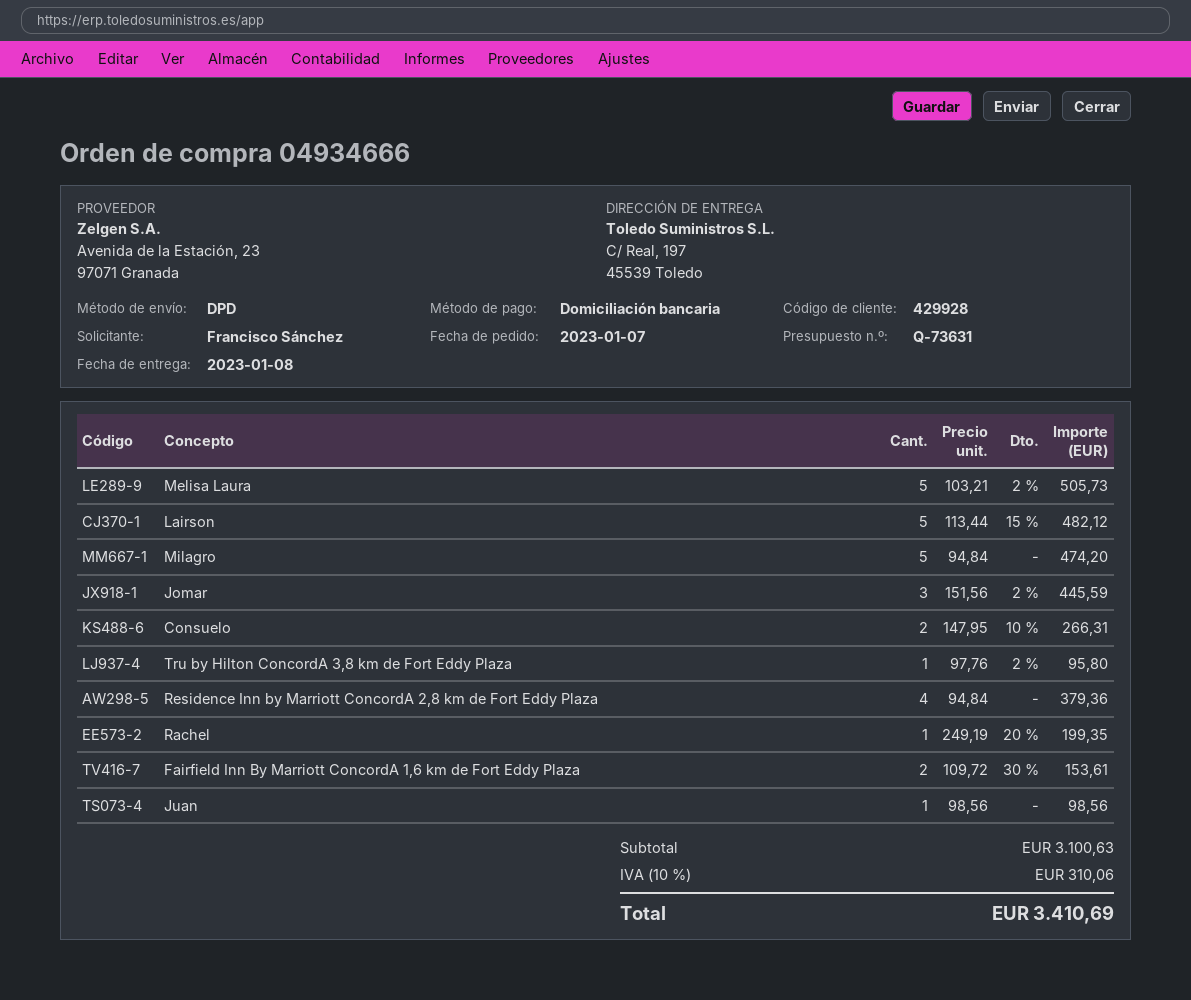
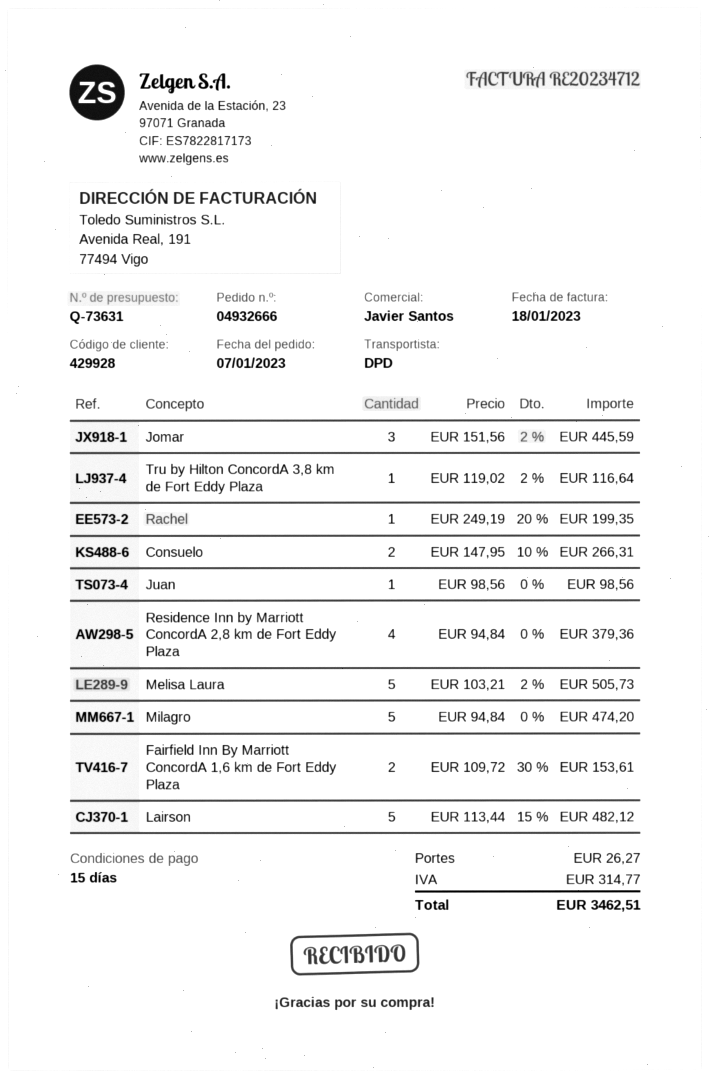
order number: 04934666 -> 04932666
Tru by Hilton ConcordA 3,8 km de Fort Eddy Plaza: 1 x 97.76 - 2% = 95.80 -> 1 x 119.02 - 2% = 116.64
shipping: none -> 26.27
tax: 310.06 -> 314.77
total: 3410.69 -> 3462.51

